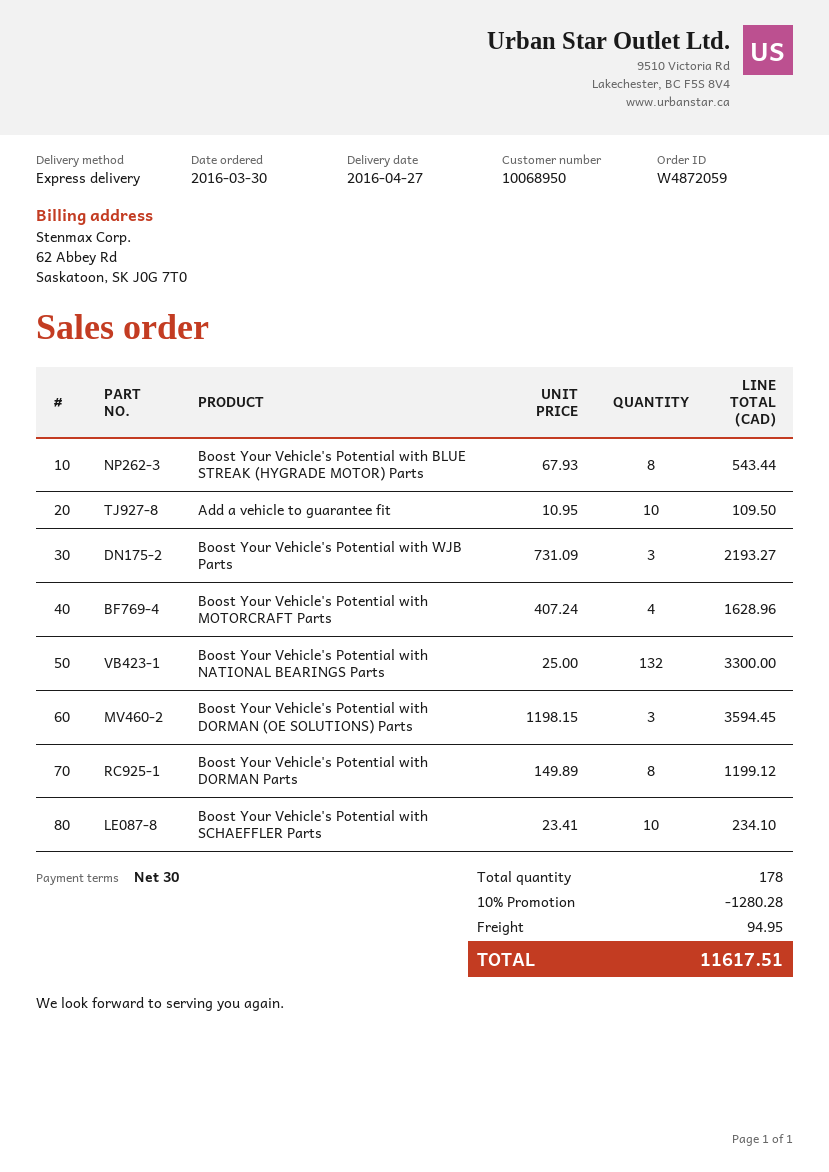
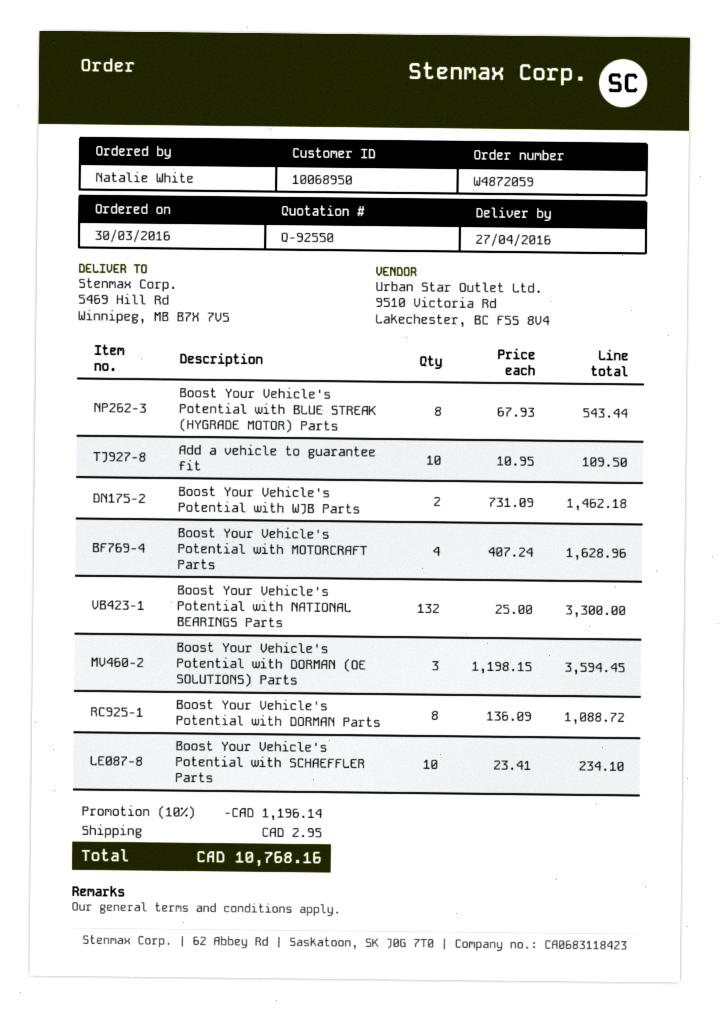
Boost Your Vehicle's Potential with WJB Parts: 3 x 731.09 = 2193.27 -> 2 x 731.09 = 1462.18
Boost Your Vehicle's Potential with DORMAN Parts: 8 x 149.89 = 1199.12 -> 8 x 136.09 = 1088.72
discount: 10% = 1280.28 -> 10% = 1196.14
shipping: 94.95 -> 2.95
total: 11617.51 -> 10768.16

